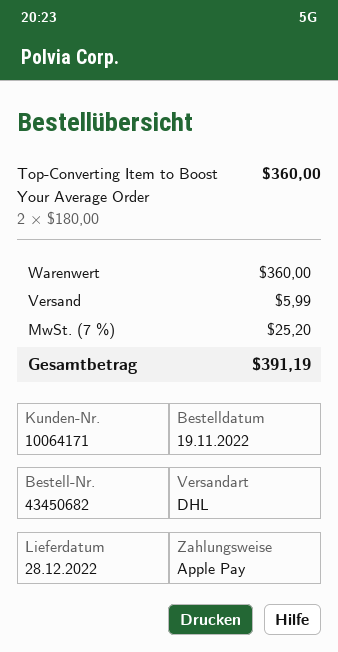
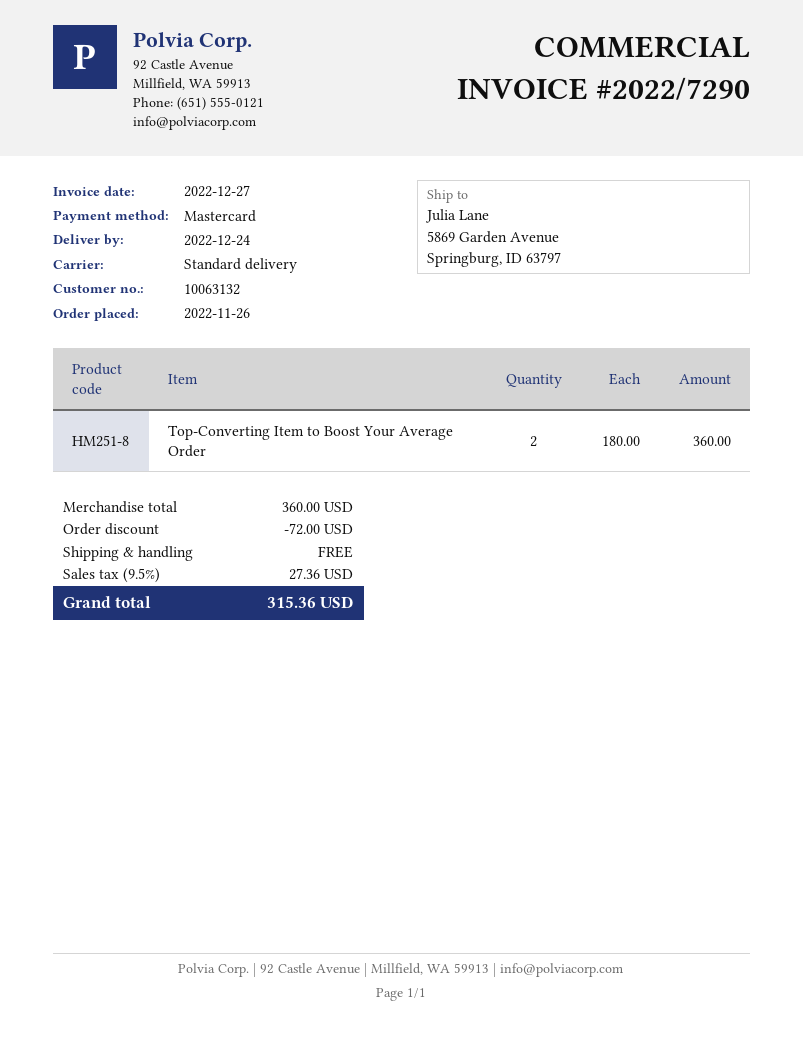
order date: 2022-11-19 -> 2022-11-26
delivery date: 2022-12-28 -> 2022-12-24
customer number: 10064171 -> 10063132
payment method: Apple Pay -> Mastercard
shipping method: DHL -> standard
discount: none -> 72.00
shipping: 5.99 -> 0.00
tax: 7% = 25.20 -> 9.5% = 27.36
total: 391.19 -> 315.36

